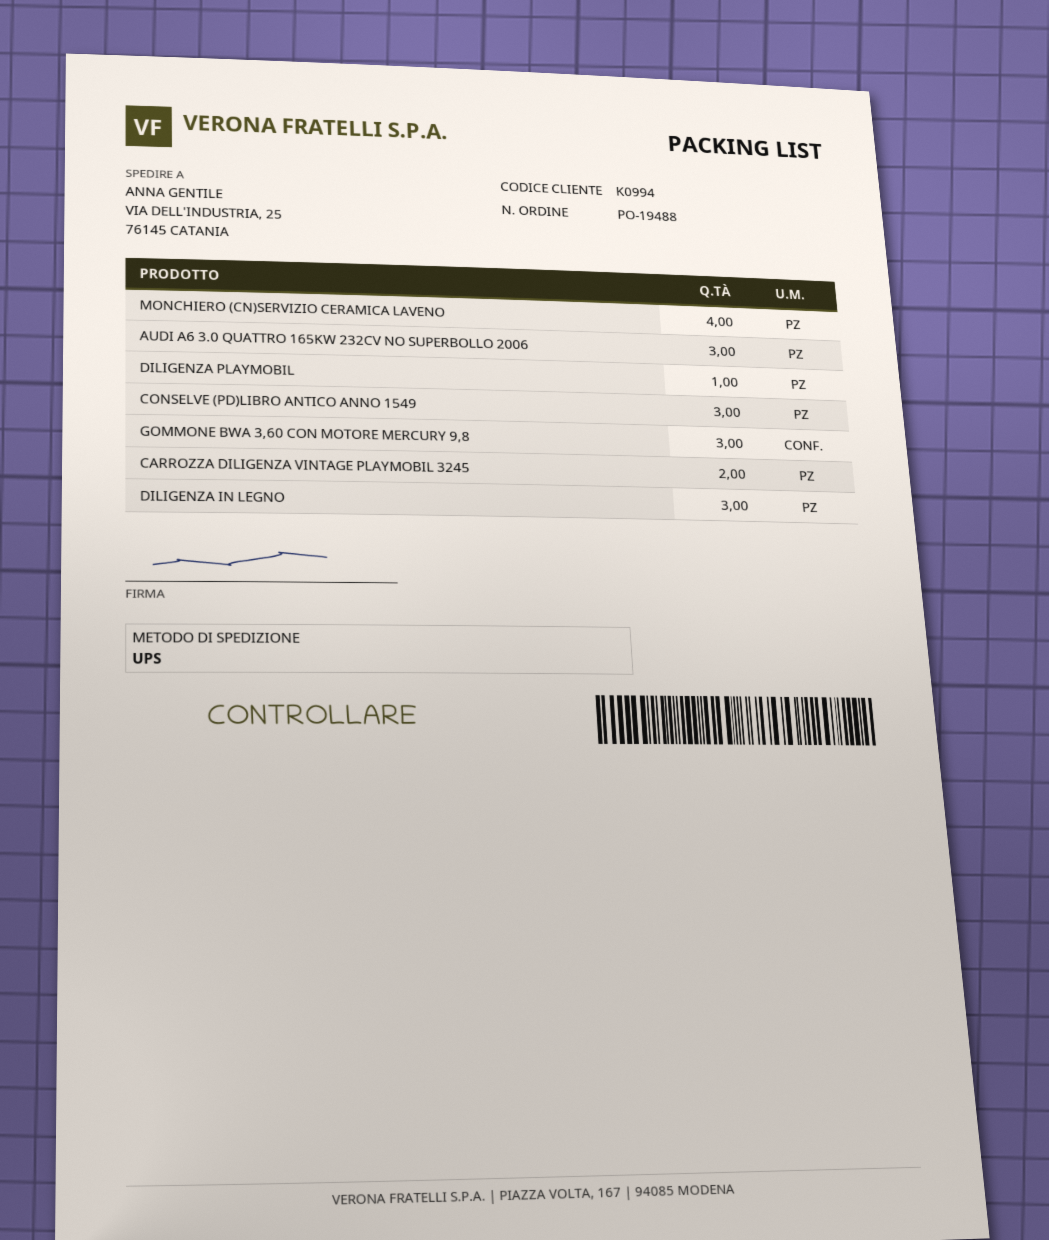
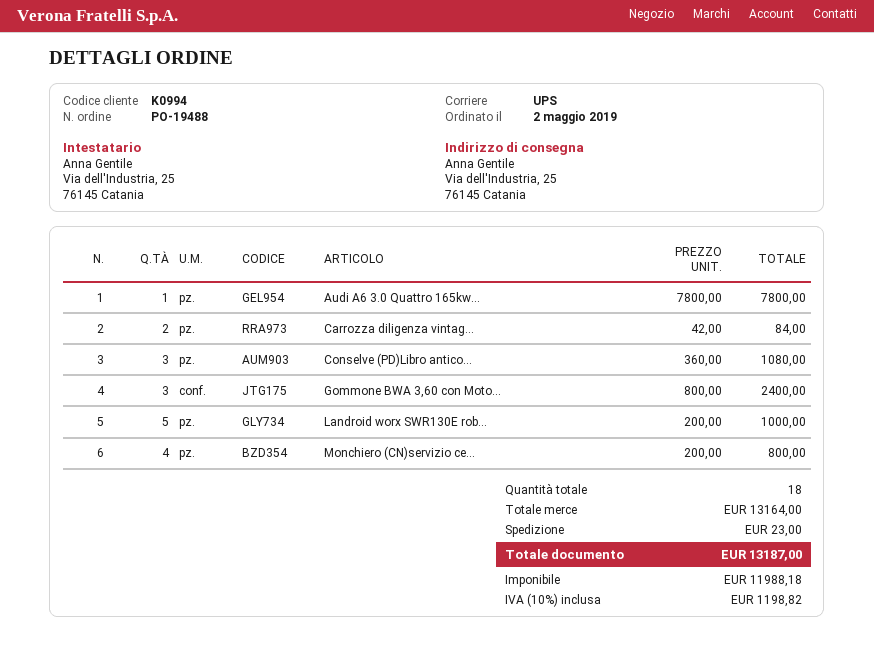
AUDI A6 3.0 QUATTRO 165KW 232CV NO SUPERBOLLO 2006: 3 -> 1
DILIGENZA PLAYMOBIL: 1 -> none
DILIGENZA IN LEGNO: 3 -> none
Landroid worx SWR130E rob...: none -> 5

